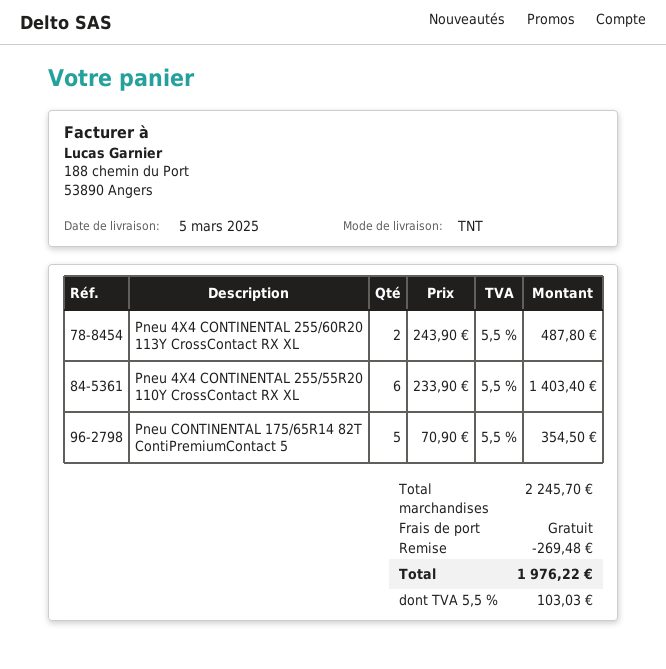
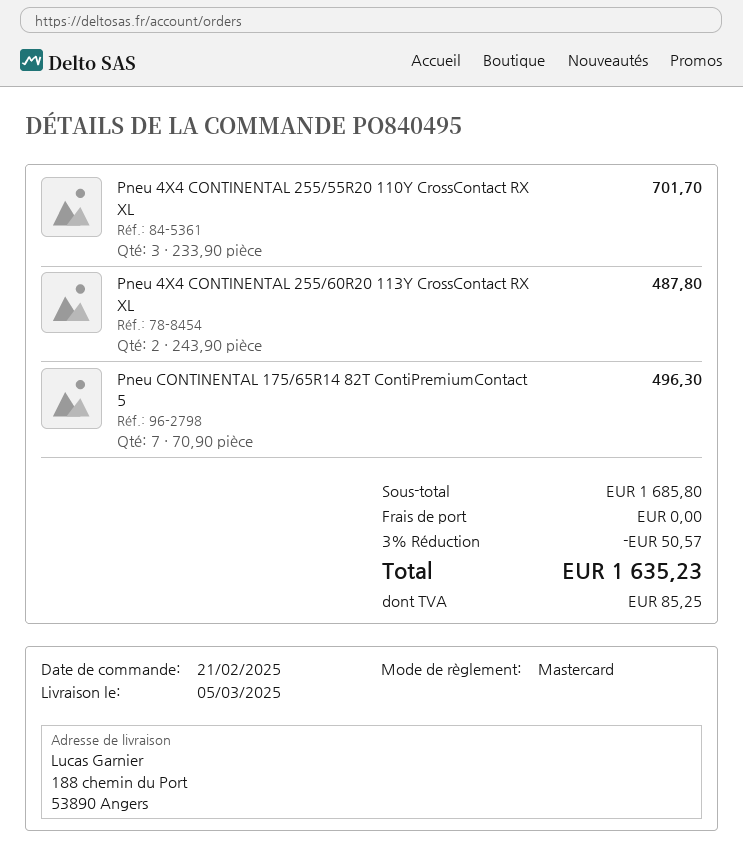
Pneu 4X4 CONTINENTAL 255/55R20 110Y CrossContact RX XL: 6 x 233.90 = 1403.40 -> 3 x 233.90 = 701.70
Pneu CONTINENTAL 175/65R14 82T ContiPremiumContact 5: 5 x 70.90 = 354.50 -> 7 x 70.90 = 496.30
subtotal: 2245.70 -> 1685.80
discount: 269.48 -> 50.57
tax: 103.03 -> 85.25
total: 1976.22 -> 1635.23

